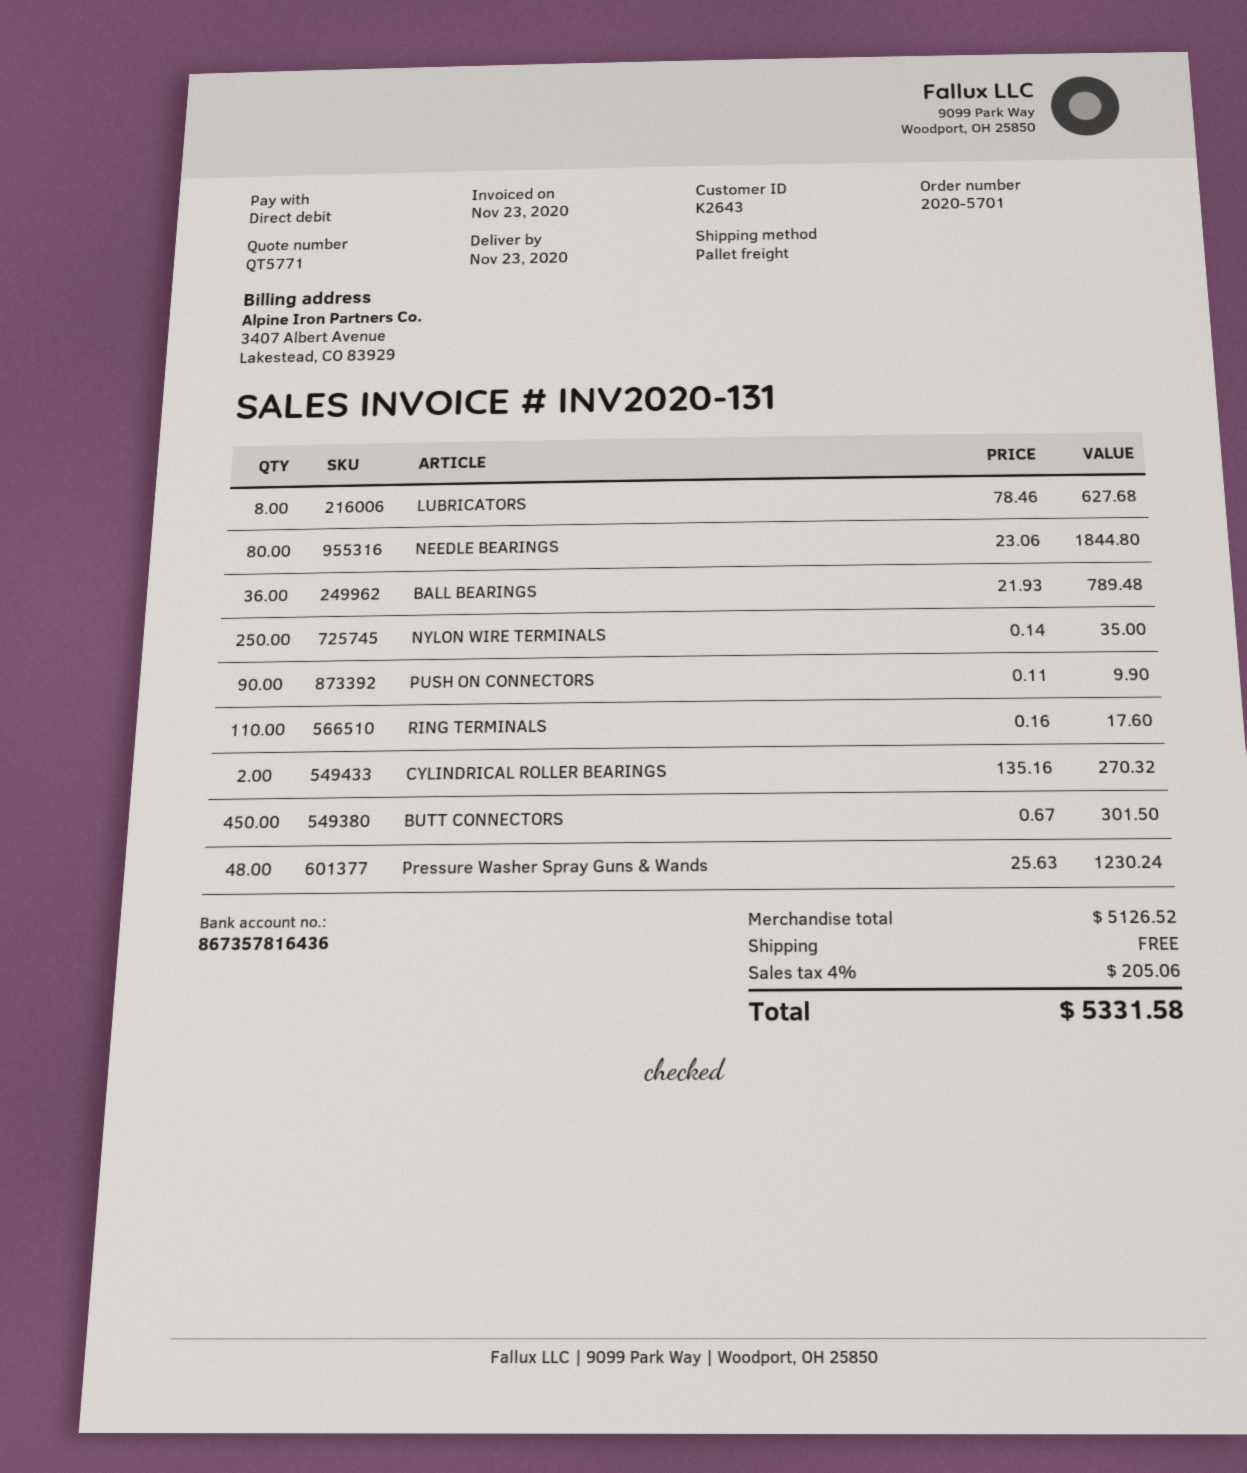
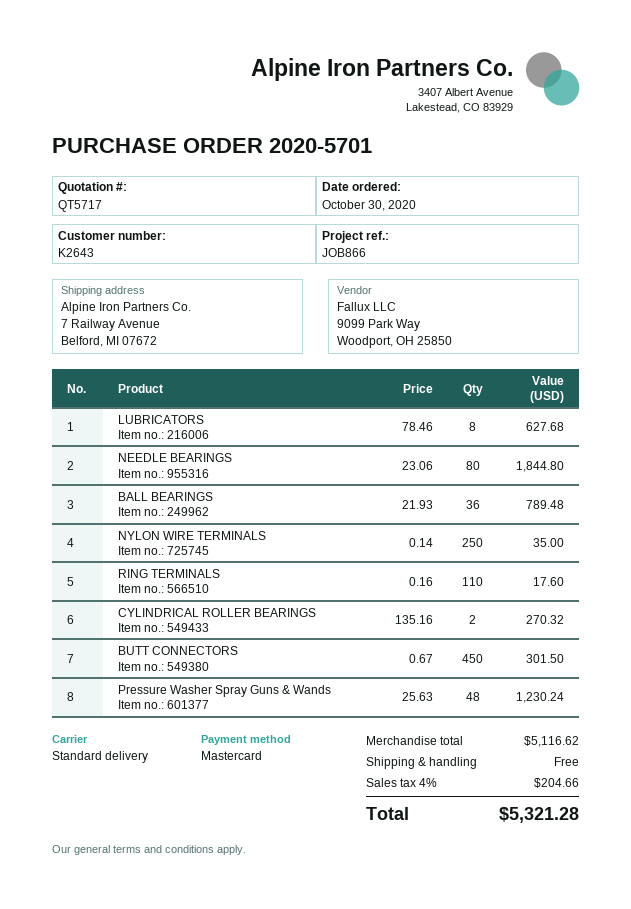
quote number: QT5771 -> QT5717
payment method: direct debit -> Mastercard
shipping method: pallet freight -> standard
PUSH ON CONNECTORS: 90 x 0.11 = 9.90 -> none
subtotal: 5126.52 -> 5116.62
tax: 4% = 205.06 -> 4% = 204.66
total: 5331.58 -> 5321.28

